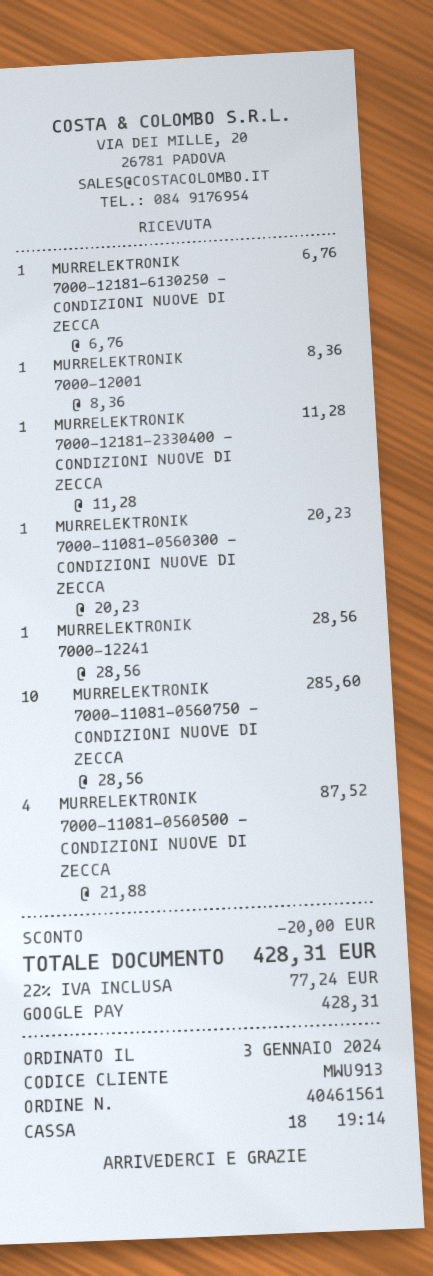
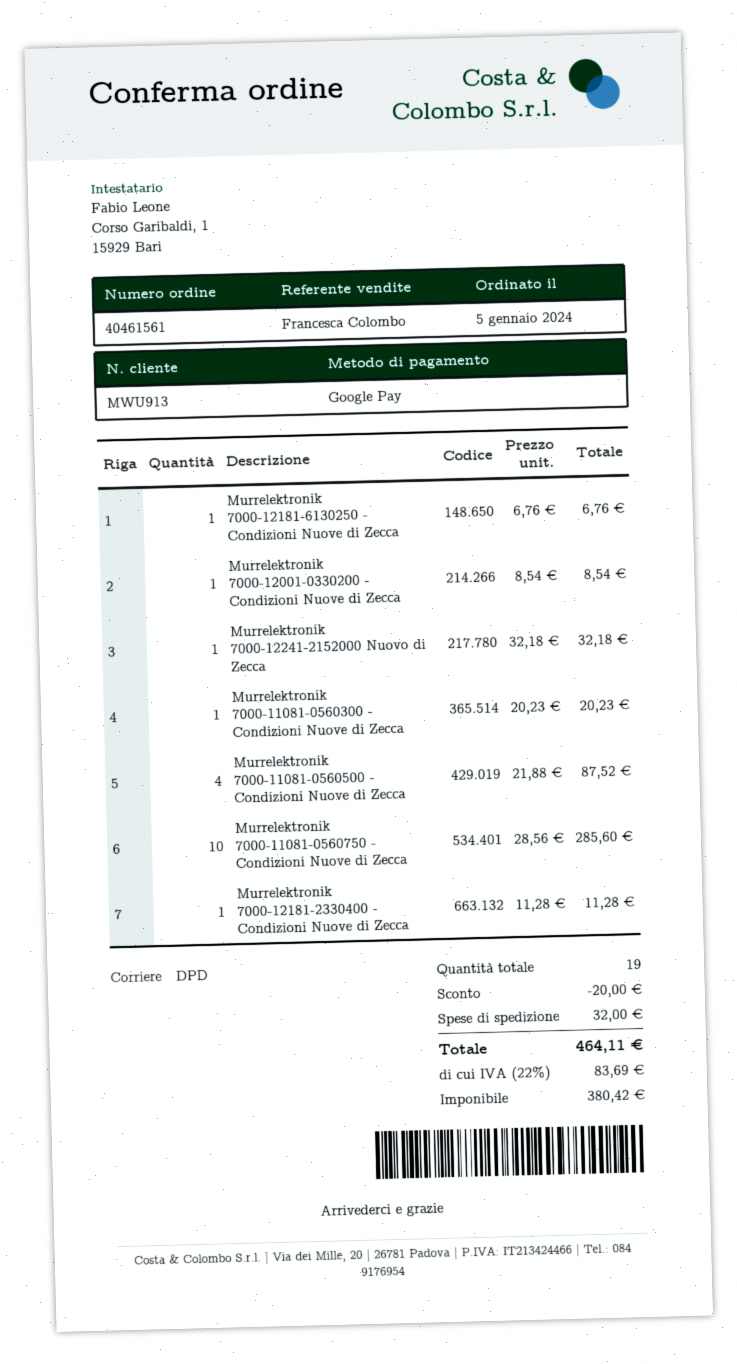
order date: 2024-01-03 -> 2024-01-05
MURRELEKTRONIK 7000-12001: 1 x 8.36 = 8.36 -> 1 x 8.54 = 8.54
MURRELEKTRONIK 7000-12241: 1 x 28.56 = 28.56 -> 1 x 32.18 = 32.18
shipping: none -> 32.00
tax: 22% = 77.24 -> 22% = 83.69
total: 428.31 -> 464.11

